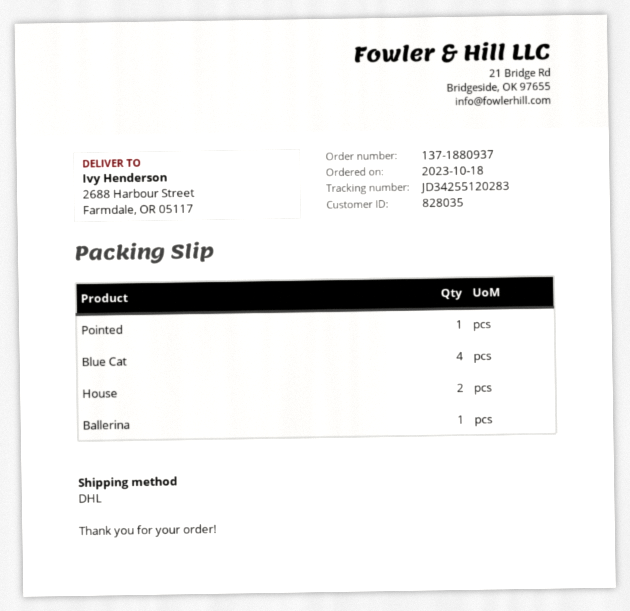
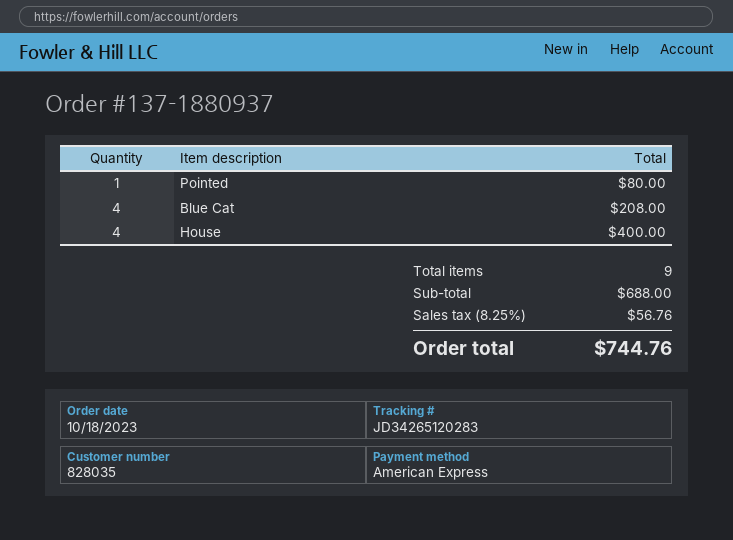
tracking number: JD34255120283 -> JD34265120283
House: 2 -> 4
Ballerina: 1 -> none

